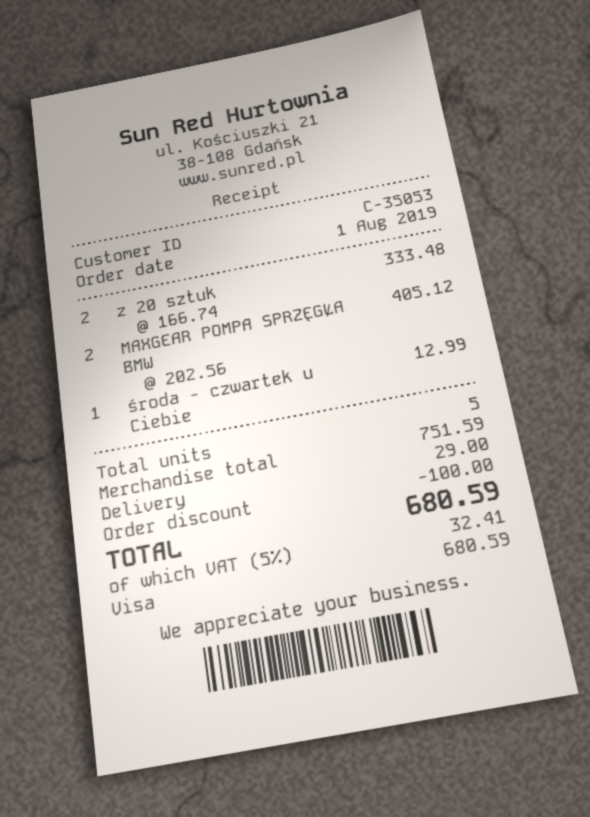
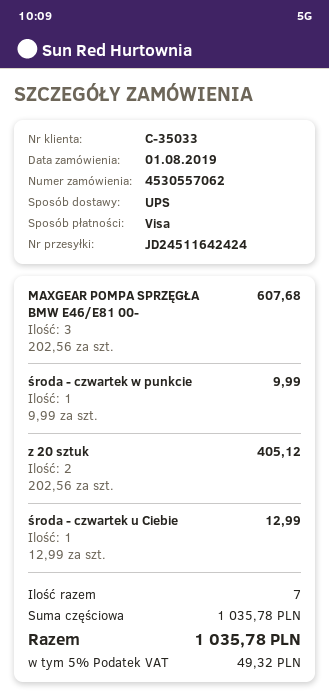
customer number: C-35053 -> C-35033
z 20 sztuk: 2 x 166.74 = 333.48 -> 2 x 202.56 = 405.12
MAXGEAR POMPA SPRZĘGŁA BMW: 2 x 202.56 = 405.12 -> 3 x 202.56 = 607.68
środa - czwartek w punkcie: none -> 1 x 9.99 = 9.99
total quantity: 5 -> 7
subtotal: 751.59 -> 1035.78
discount: 100.00 -> none
shipping: 29.00 -> none
tax: 5% = 32.41 -> 5% = 49.32
total: 680.59 -> 1035.78

